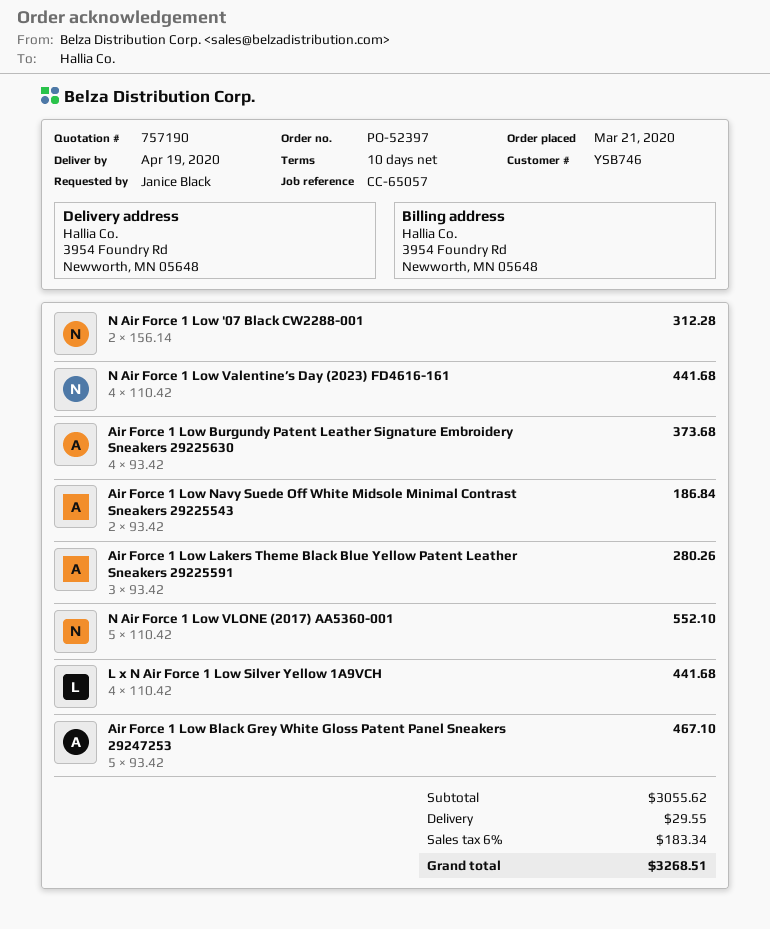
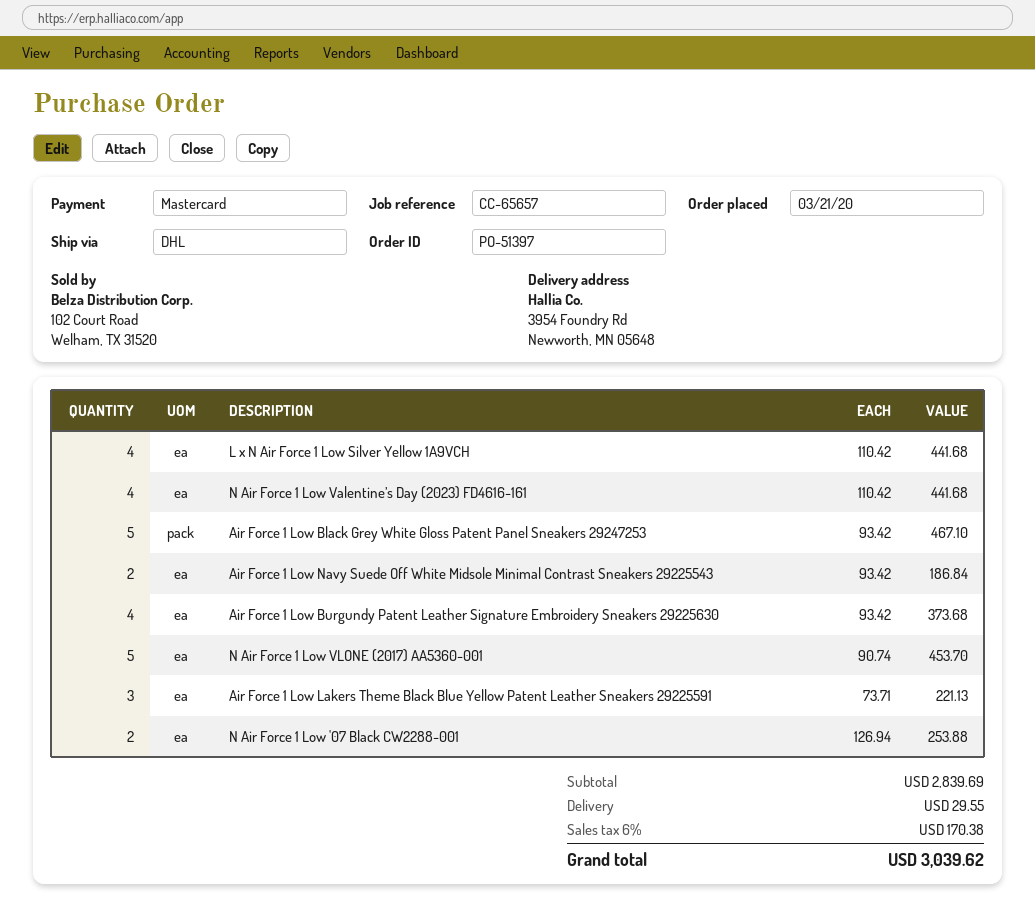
order number: PO-52397 -> PO-51397
reference: CC-65057 -> CC-65657
N Air Force 1 Low '07 Black CW2288-001: 2 x 156.14 = 312.28 -> 2 x 126.94 = 253.88
Air Force 1 Low Lakers Theme Black Blue Yellow Patent Leather Sneakers 29225591: 3 x 93.42 = 280.26 -> 3 x 73.71 = 221.13
N Air Force 1 Low VLONE (2017) AA5360-001: 5 x 110.42 = 552.10 -> 5 x 90.74 = 453.70
subtotal: 3055.62 -> 2839.69
tax: 6% = 183.34 -> 6% = 170.38
total: 3268.51 -> 3039.62

